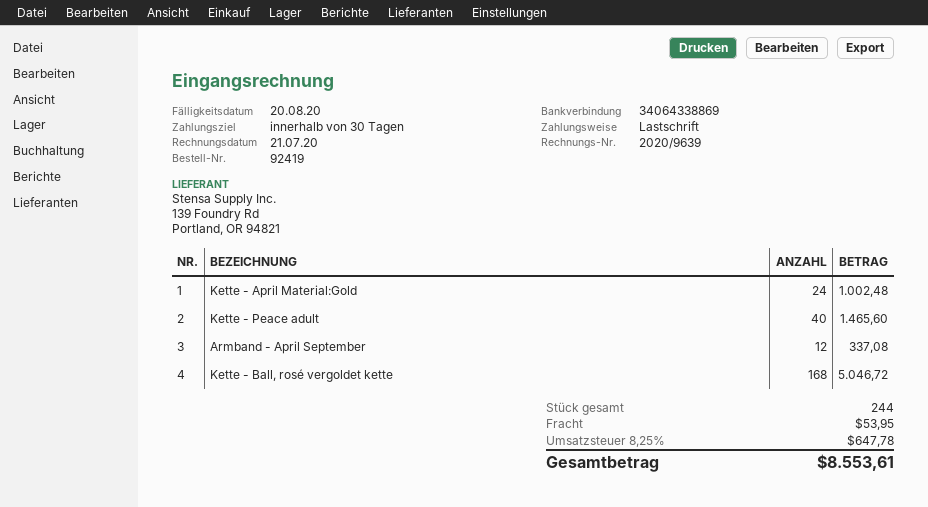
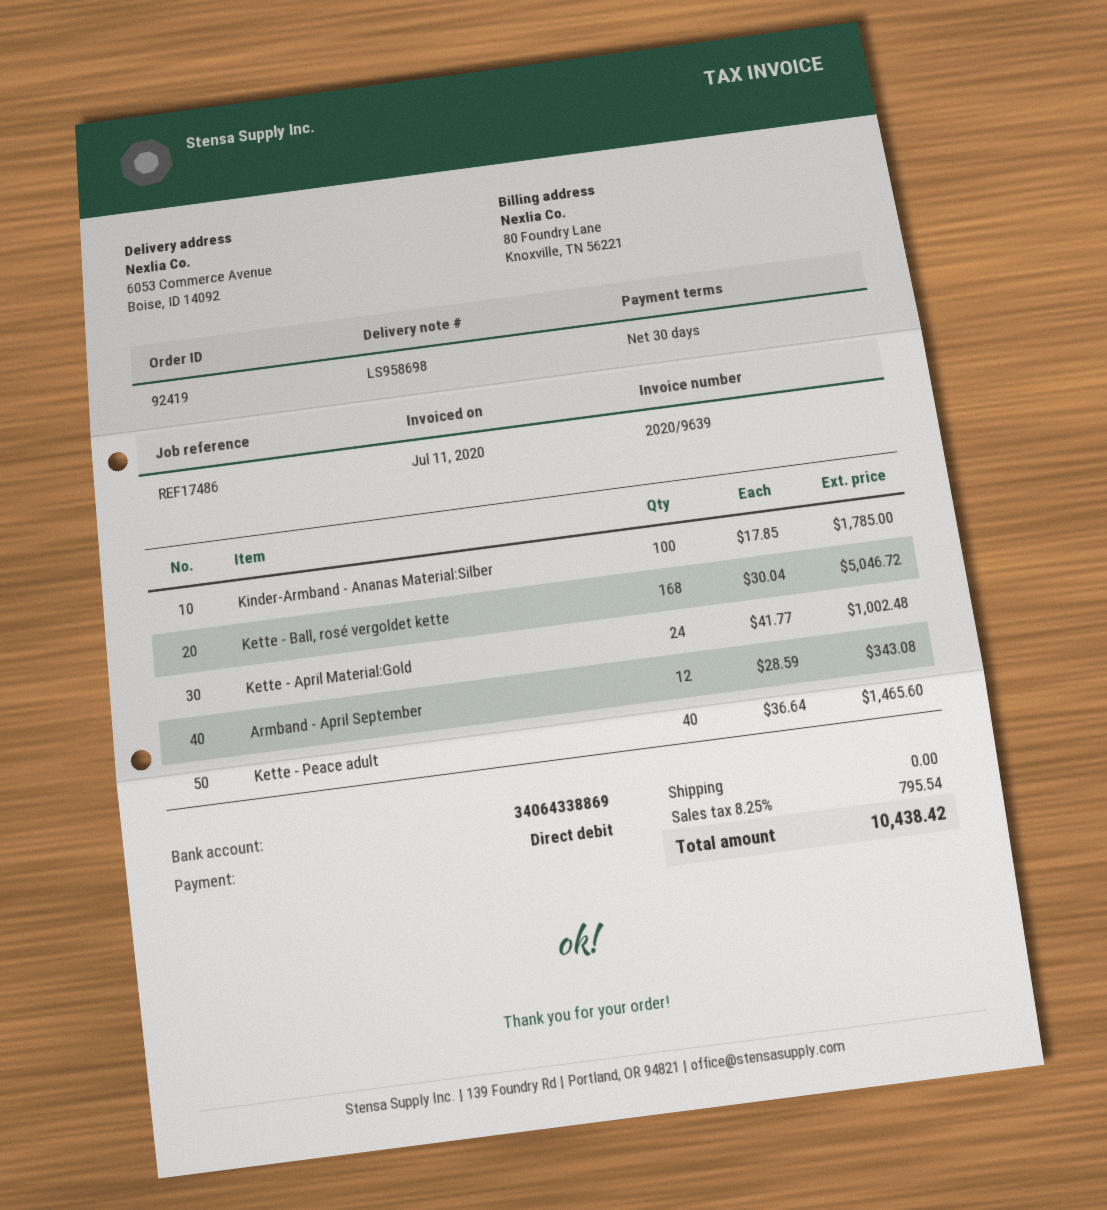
invoice date: 2020-07-21 -> 2020-07-11
Armband - April September: 12 for 337.08 -> 12 for 343.08
Kinder-Armband - Ananas Material:Silber: none -> 100 for 1785.00
shipping: 53.95 -> 0.00
tax: 8.25% = 647.78 -> 8.25% = 795.54
total: 8553.61 -> 10438.42

